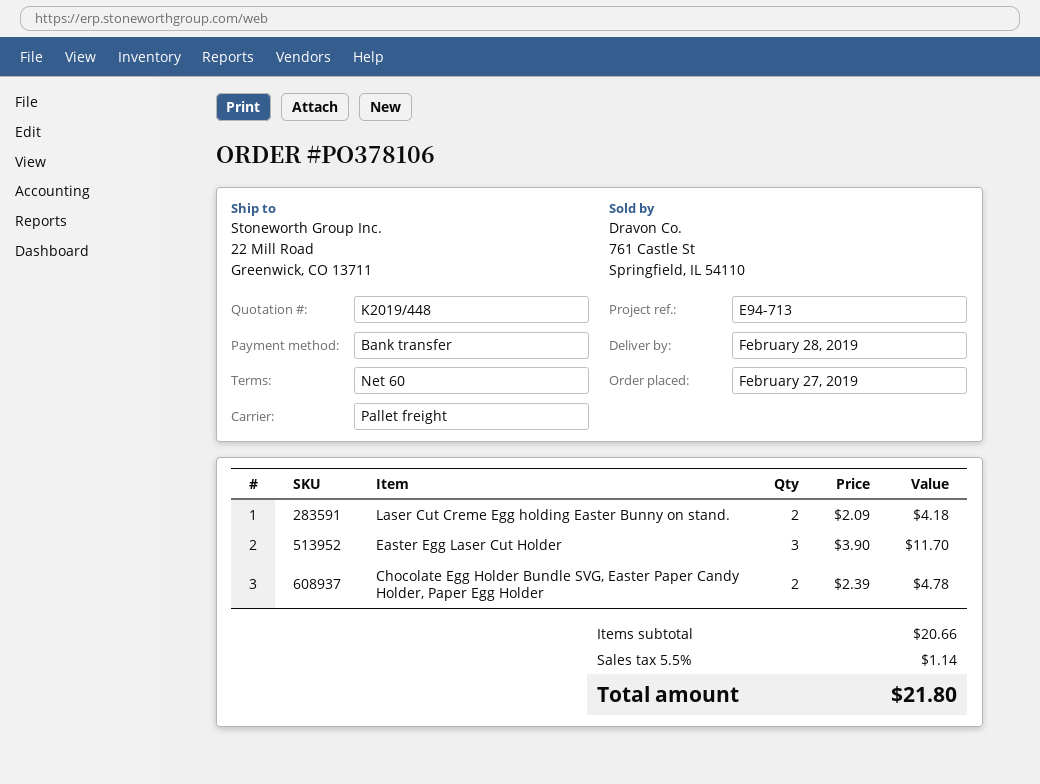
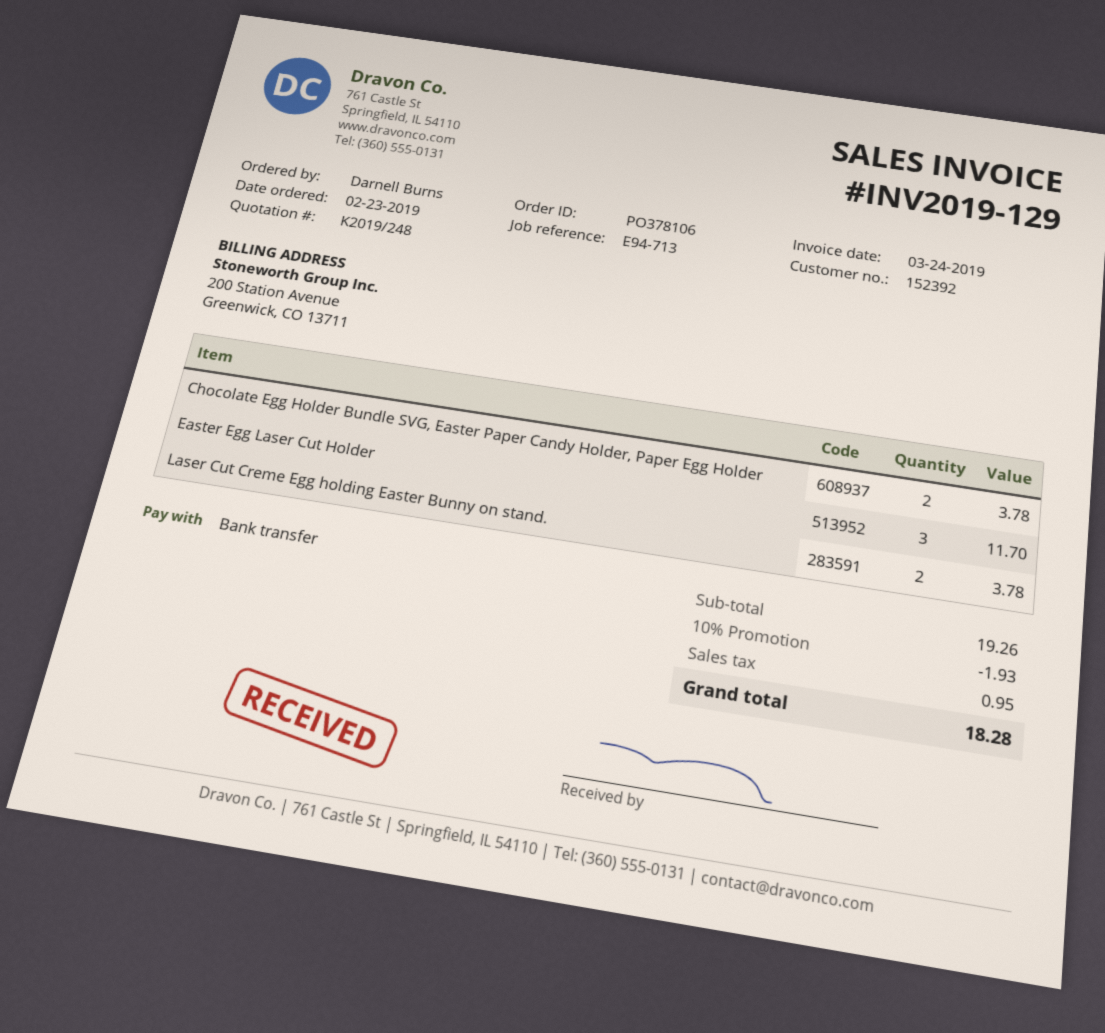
quote number: K2019/448 -> K2019/248
order date: 2019-02-27 -> 2019-02-23
Laser Cut Creme Egg holding Easter Bunny on stand.: 2 for 4.18 -> 2 for 3.78
Chocolate Egg Holder Bundle SVG, Easter Paper Candy Holder, Paper Egg Holder: 2 for 4.78 -> 2 for 3.78
subtotal: 20.66 -> 19.26
discount: none -> 10% = 1.93
tax: 1.14 -> 0.95
total: 21.80 -> 18.28

